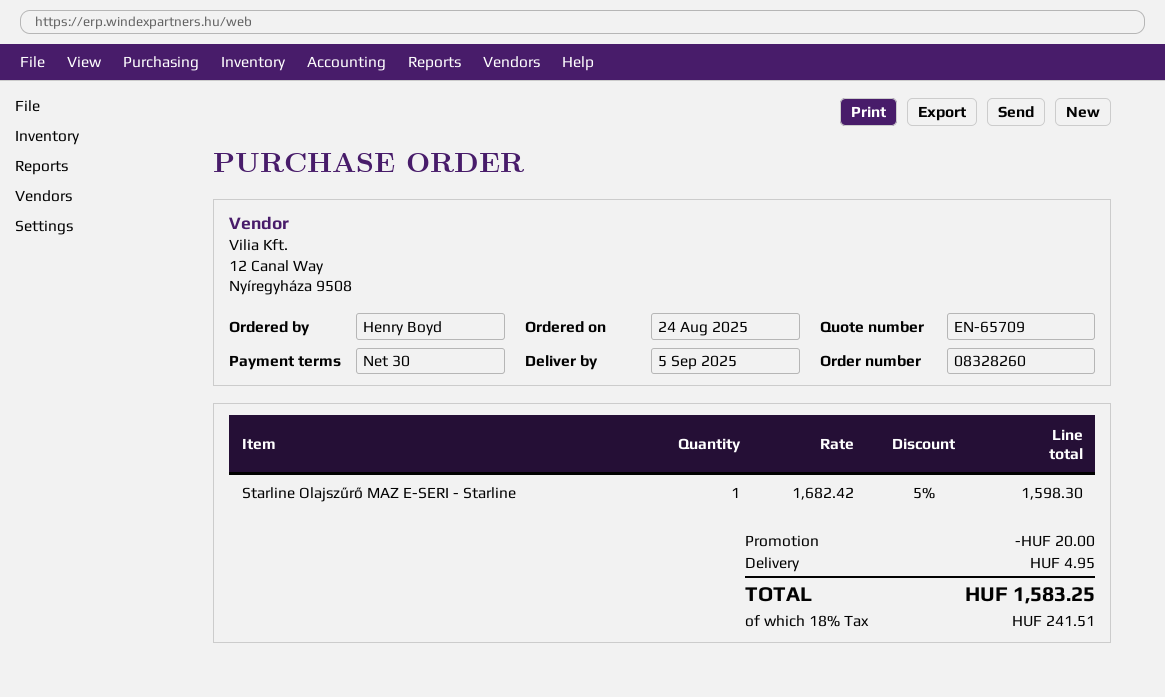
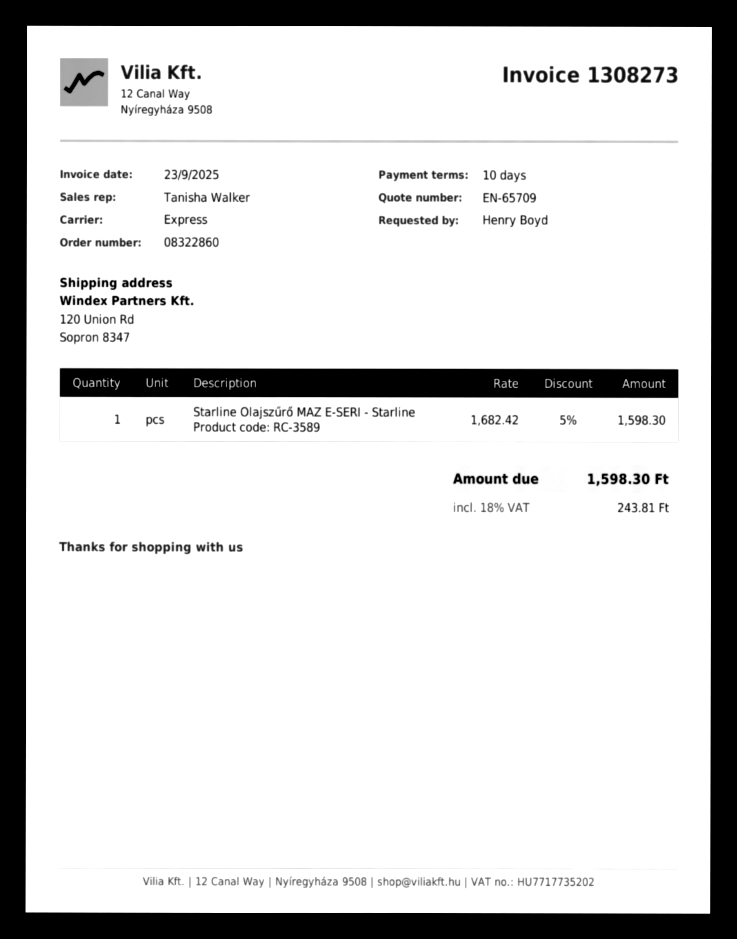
order number: 08328260 -> 08322860
payment terms: 30 days -> 10 days
discount: 20.00 -> none
shipping: 4.95 -> none
tax: 18% = 241.51 -> 18% = 243.81
total: 1583.25 -> 1598.30

